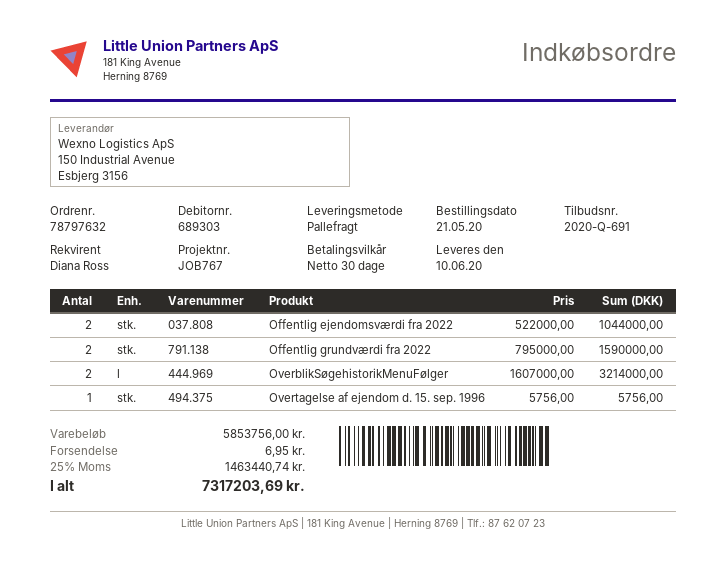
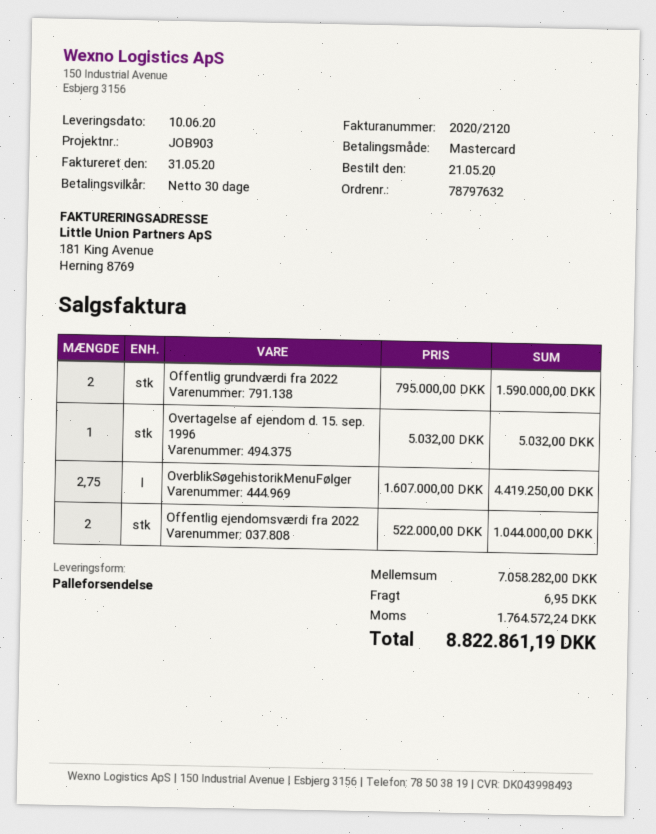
reference: JOB767 -> JOB903
OverblikSøgehistorikMenuFølger: 2 x 1607000.00 = 3214000.00 -> 2.75 x 1607000.00 = 4419250.00
Overtagelse af ejendom d. 15. sep. 1996: 1 x 5756.00 = 5756.00 -> 1 x 5032.00 = 5032.00
subtotal: 5853756.00 -> 7058282.00
tax: 1463440.74 -> 1764572.24
total: 7317203.69 -> 8822861.19

